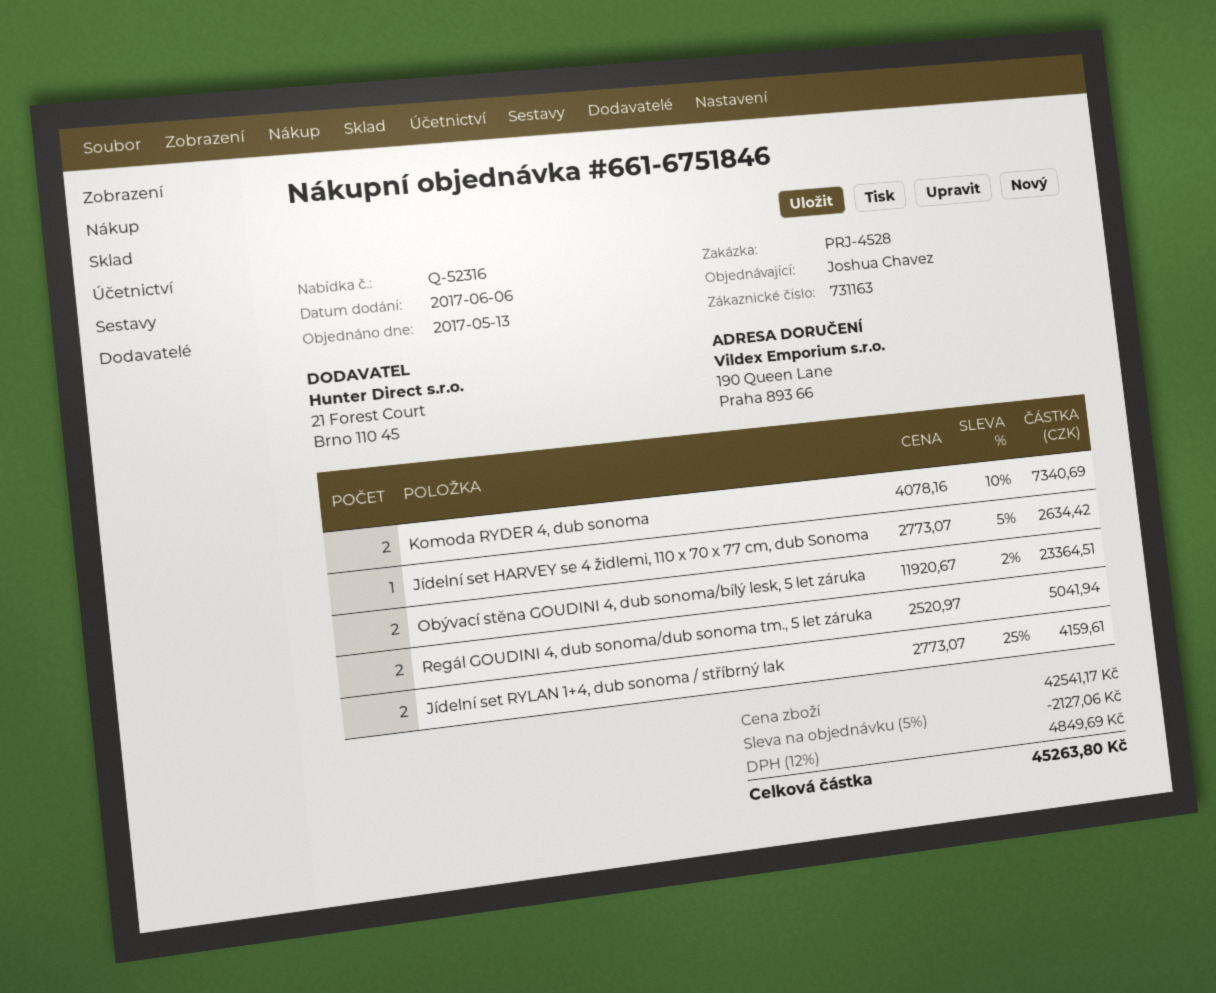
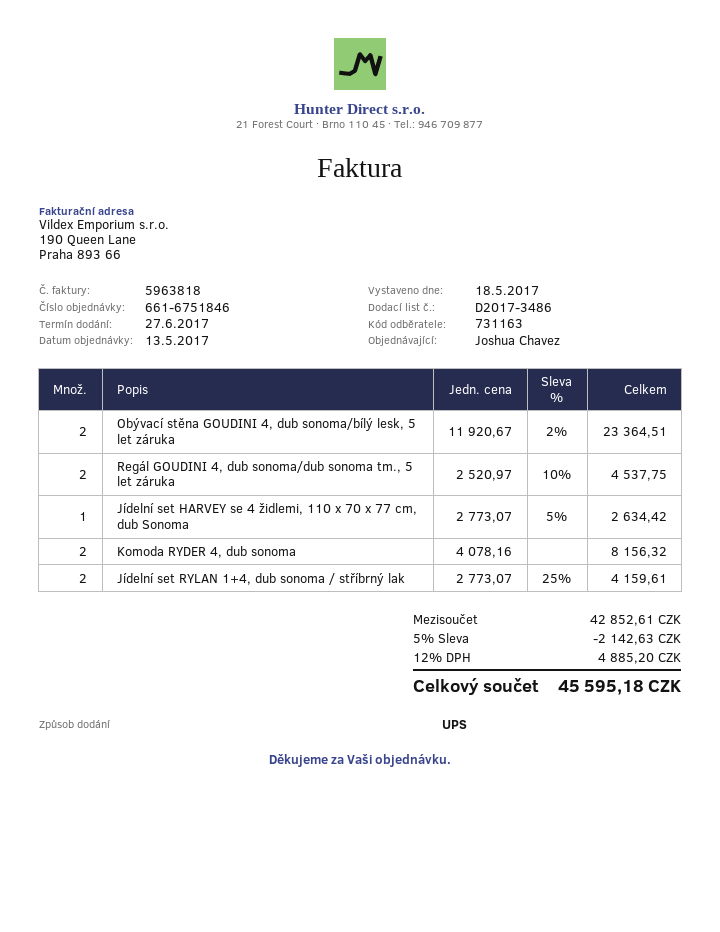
delivery date: 2017-06-06 -> 2017-06-27
Komoda RYDER 4, dub sonoma: 2 x 4078.16 - 10% = 7340.69 -> 2 x 4078.16 = 8156.32
Regál GOUDINI 4, dub sonoma/dub sonoma tm., 5 let záruka: 2 x 2520.97 = 5041.94 -> 2 x 2520.97 - 10% = 4537.75
subtotal: 42541.17 -> 42852.61
discount: 5% = 2127.06 -> 5% = 2142.63
tax: 12% = 4849.69 -> 12% = 4885.20
total: 45263.80 -> 45595.18

